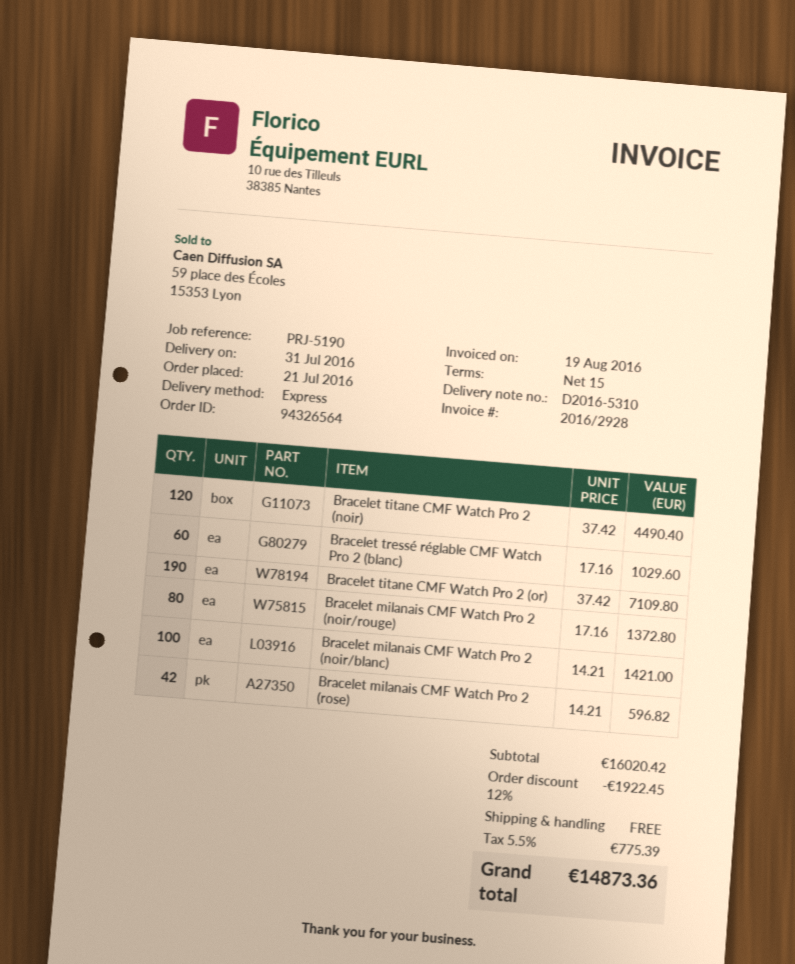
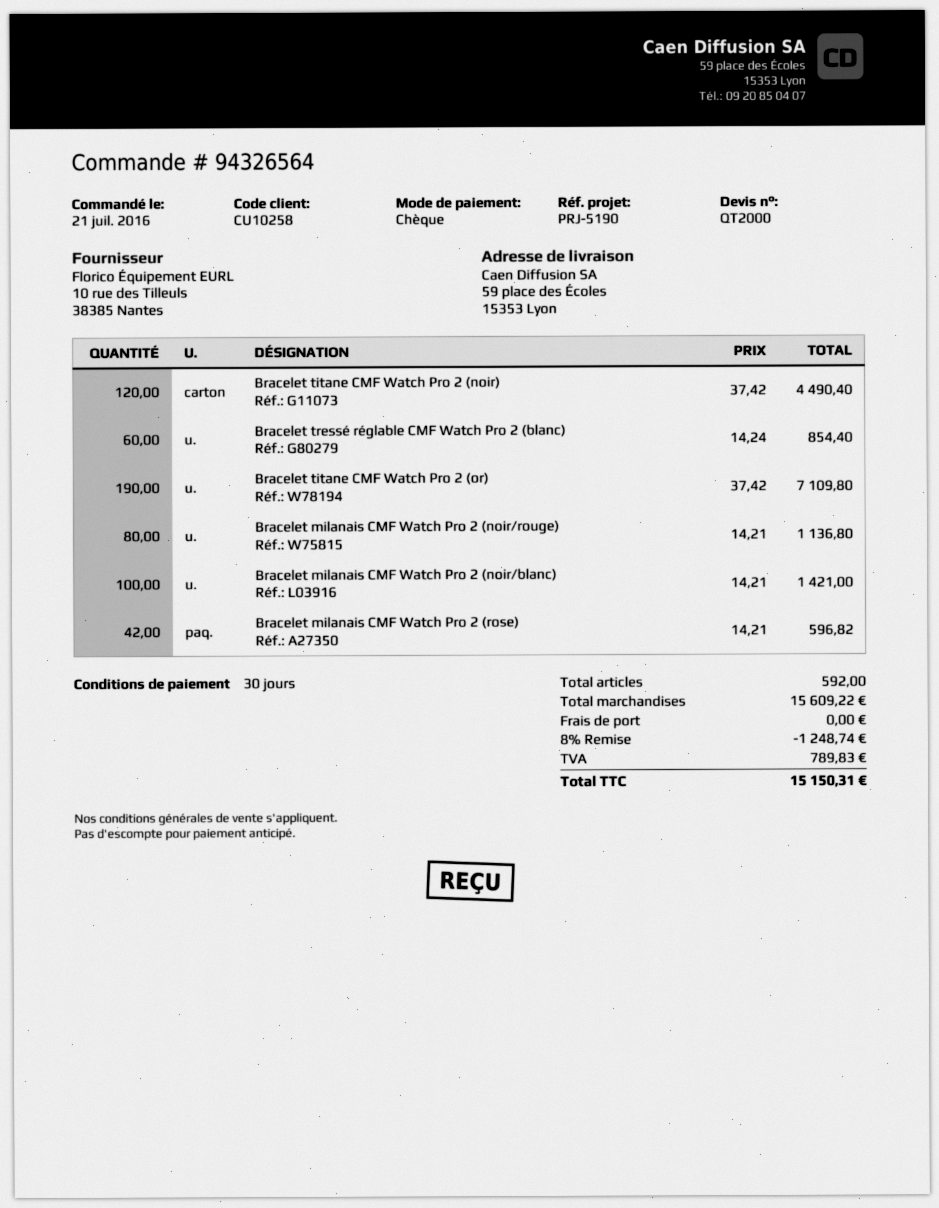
payment terms: 15 days -> 30 days
Bracelet tressé réglable CMF Watch Pro 2 (blanc): 60 x 17.16 = 1029.60 -> 60 x 14.24 = 854.40
Bracelet milanais CMF Watch Pro 2 (noir/rouge): 80 x 17.16 = 1372.80 -> 80 x 14.21 = 1136.80
subtotal: 16020.42 -> 15609.22
discount: 12% = 1922.45 -> 8% = 1248.74
tax: 775.39 -> 789.83
total: 14873.36 -> 15150.31

